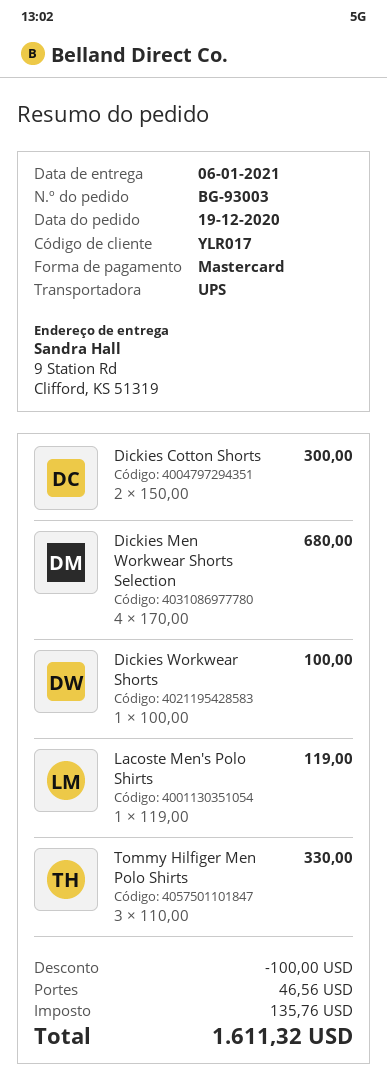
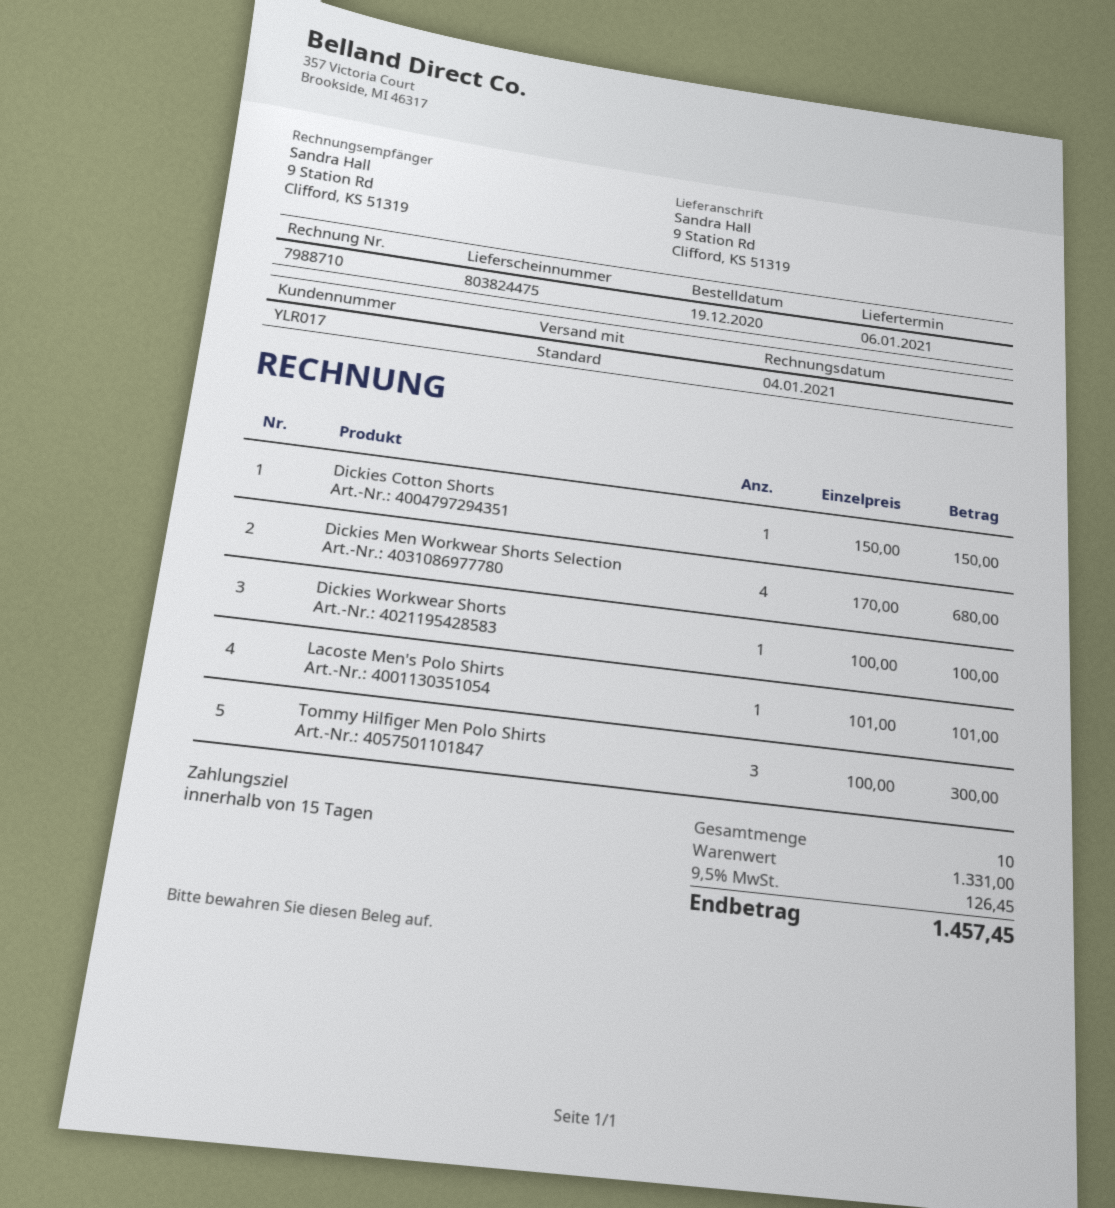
shipping method: UPS -> standard
Dickies Cotton Shorts: 2 x 150.00 = 300.00 -> 1 x 150.00 = 150.00
Lacoste Men's Polo Shirts: 1 x 119.00 = 119.00 -> 1 x 101.00 = 101.00
Tommy Hilfiger Men Polo Shirts: 3 x 110.00 = 330.00 -> 3 x 100.00 = 300.00
discount: 100.00 -> none
shipping: 46.56 -> none
tax: 135.76 -> 126.45
total: 1611.32 -> 1457.45

